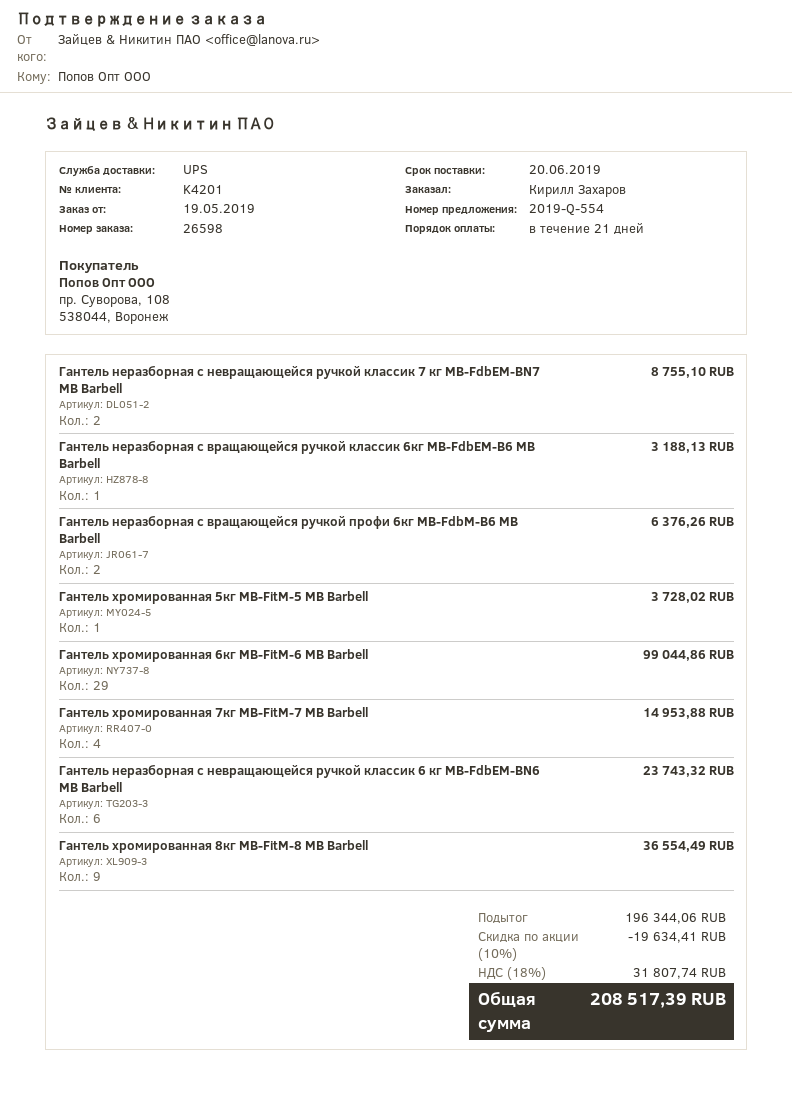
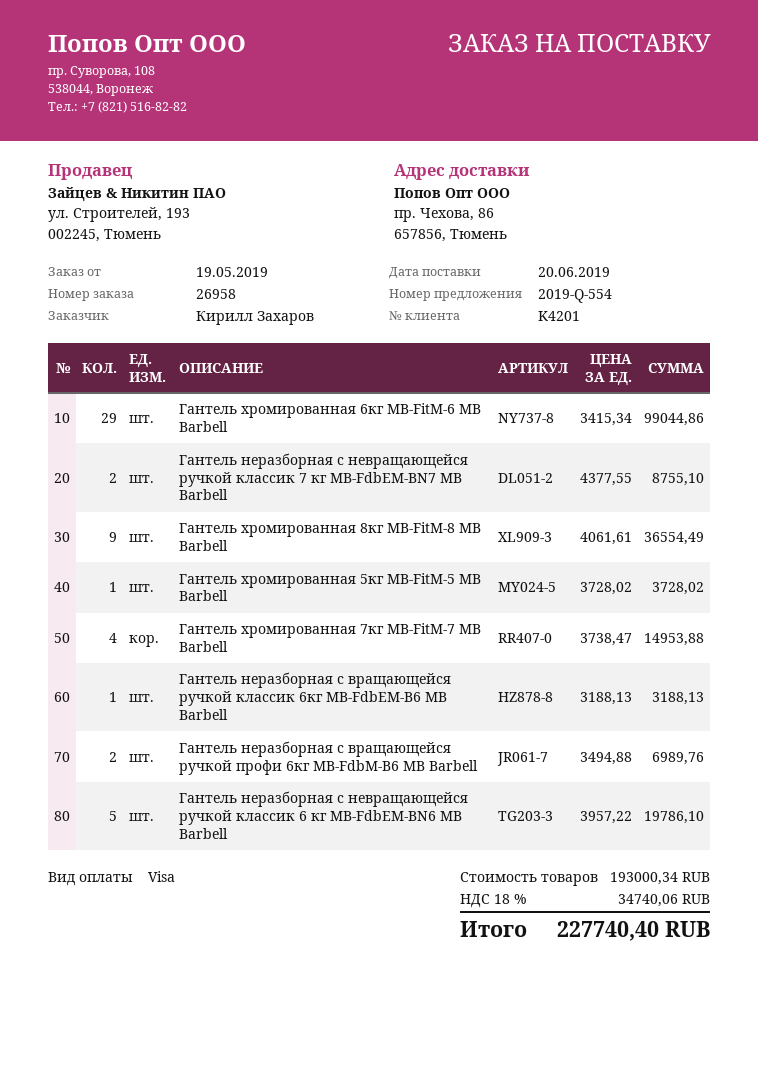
order number: 26598 -> 26958
Гантель неразборная с вращающейся ручкой профи 6кг MB-FdbM-B6 MB Barbell: 2 for 6376.26 -> 2 for 6989.76
Гантель неразборная с невращающейся ручкой классик 6 кг MB-FdbEM-BN6 MB Barbell: 6 for 23743.32 -> 5 for 19786.10
subtotal: 196344.06 -> 193000.34
discount: 10% = 19634.41 -> none
tax: 18% = 31807.74 -> 18% = 34740.06
total: 208517.39 -> 227740.40

